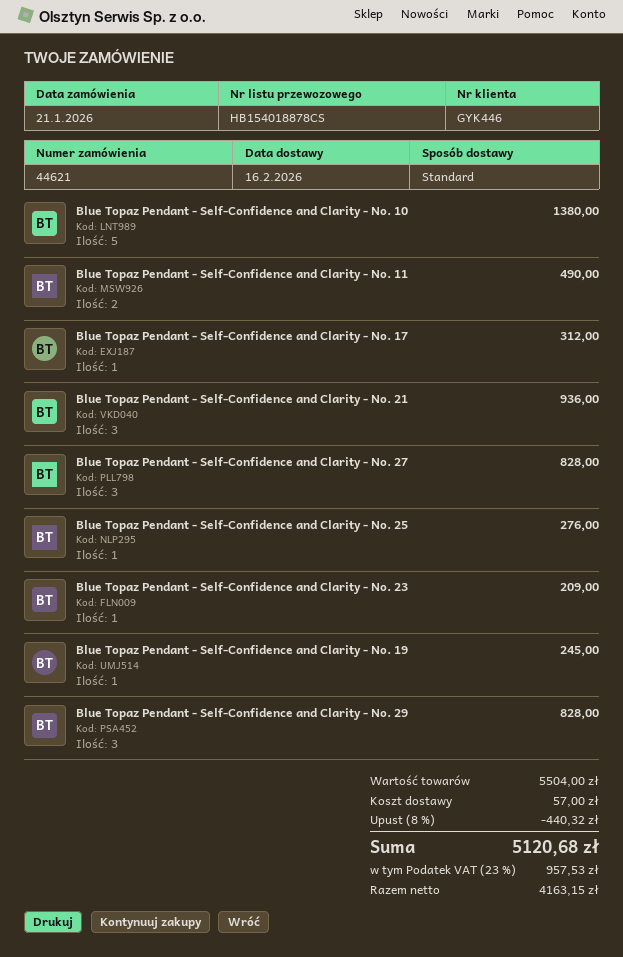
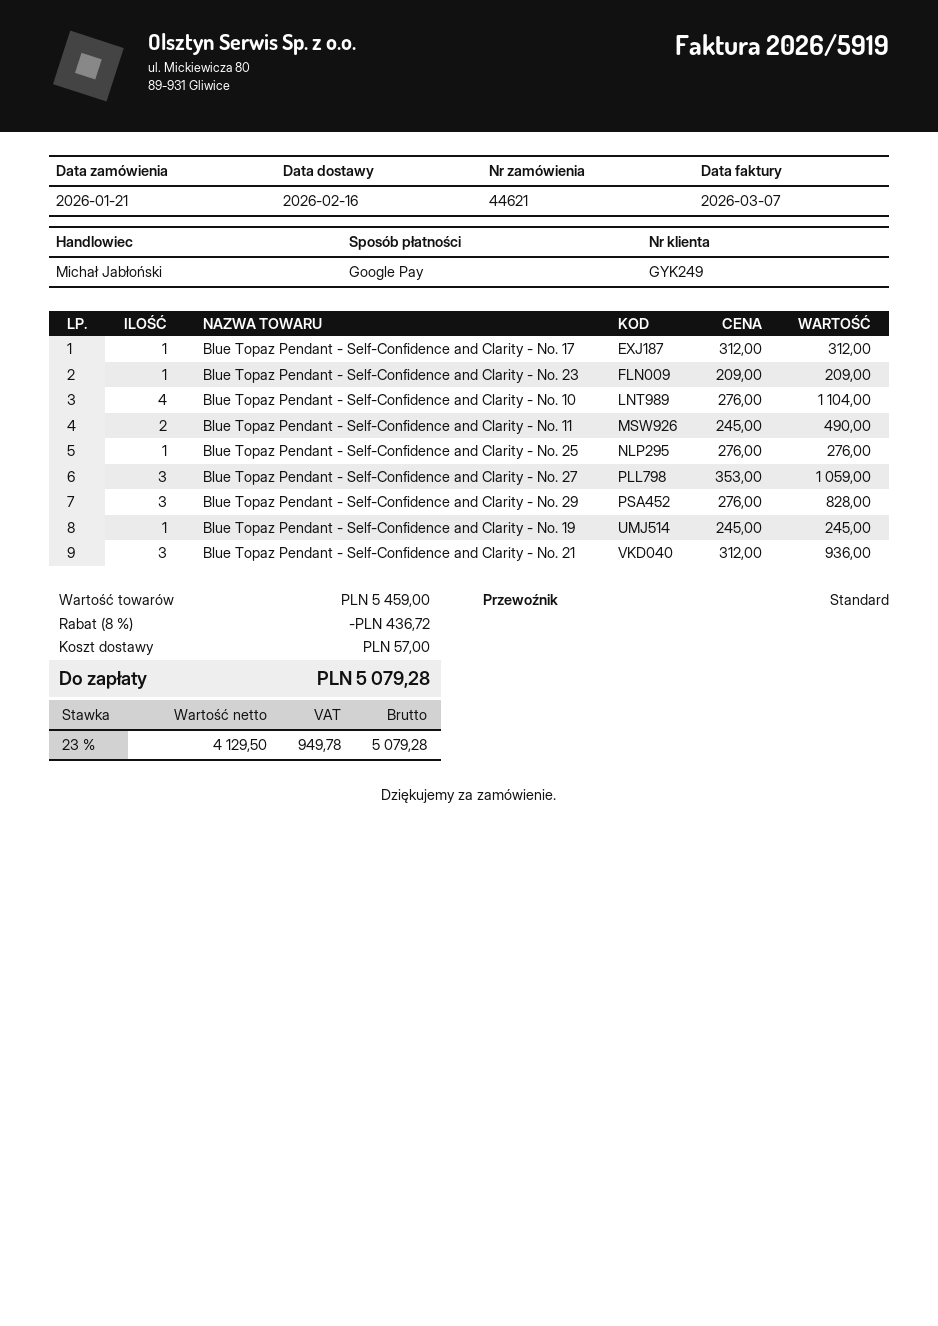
customer number: GYK446 -> GYK249
Blue Topaz Pendant - Self-Confidence and Clarity - No. 10: 5 for 1380.00 -> 4 for 1104.00
Blue Topaz Pendant - Self-Confidence and Clarity - No. 27: 3 for 828.00 -> 3 for 1059.00
subtotal: 5504.00 -> 5459.00
discount: 8% = 440.32 -> 8% = 436.72
net: 4163.15 -> 4129.50
tax: 23% = 957.53 -> 23% = 949.78
total: 5120.68 -> 5079.28

